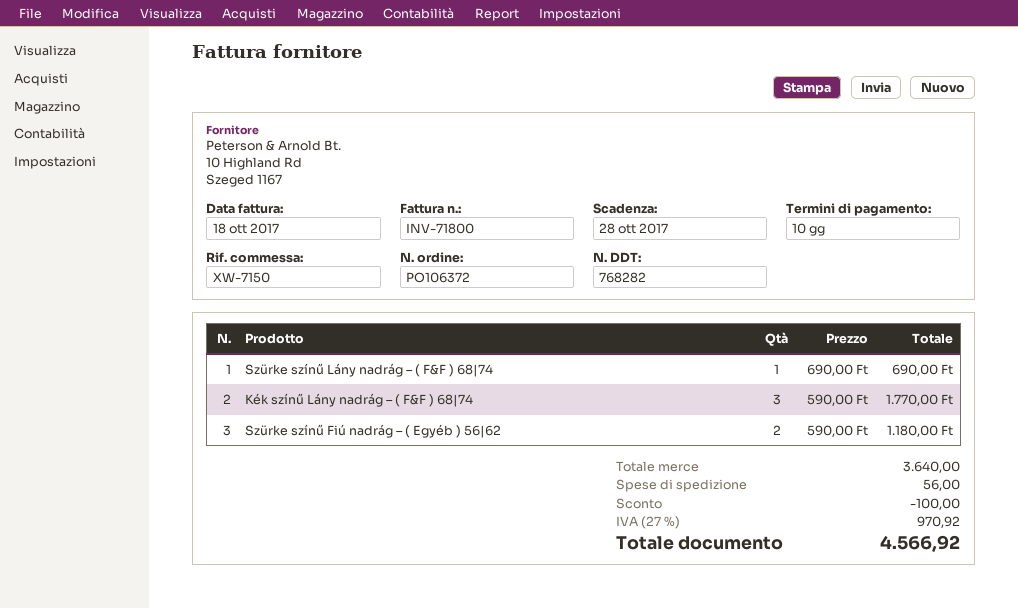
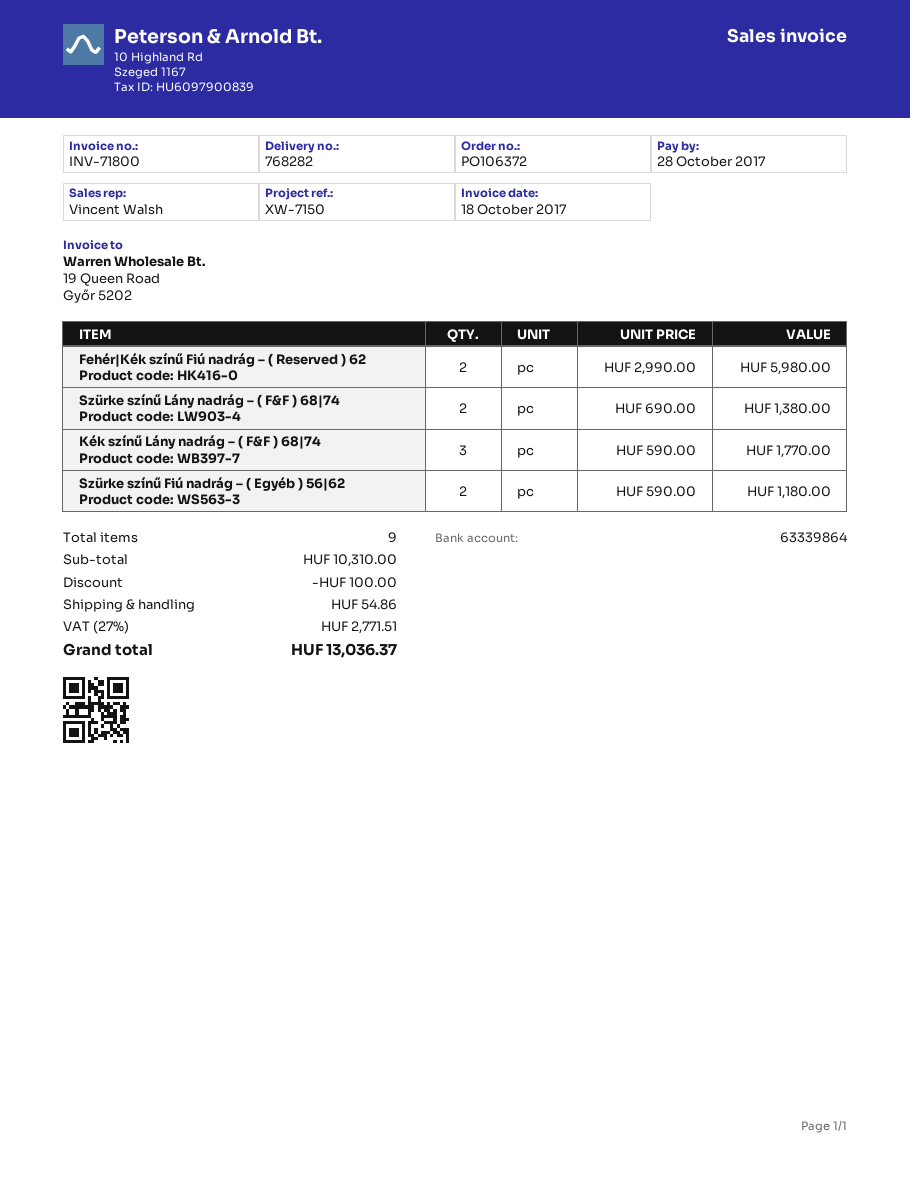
Szürke színű Lány nadrág – ( F&F ) 68|74: 1 x 690.00 = 690.00 -> 2 x 690.00 = 1380.00
Fehér|Kék színű Fiú nadrág – ( Reserved ) 62: none -> 2 x 2990.00 = 5980.00
subtotal: 3640.00 -> 10310.00
shipping: 56.00 -> 54.86
tax: 27% = 970.92 -> 27% = 2771.51
total: 4566.92 -> 13036.37

